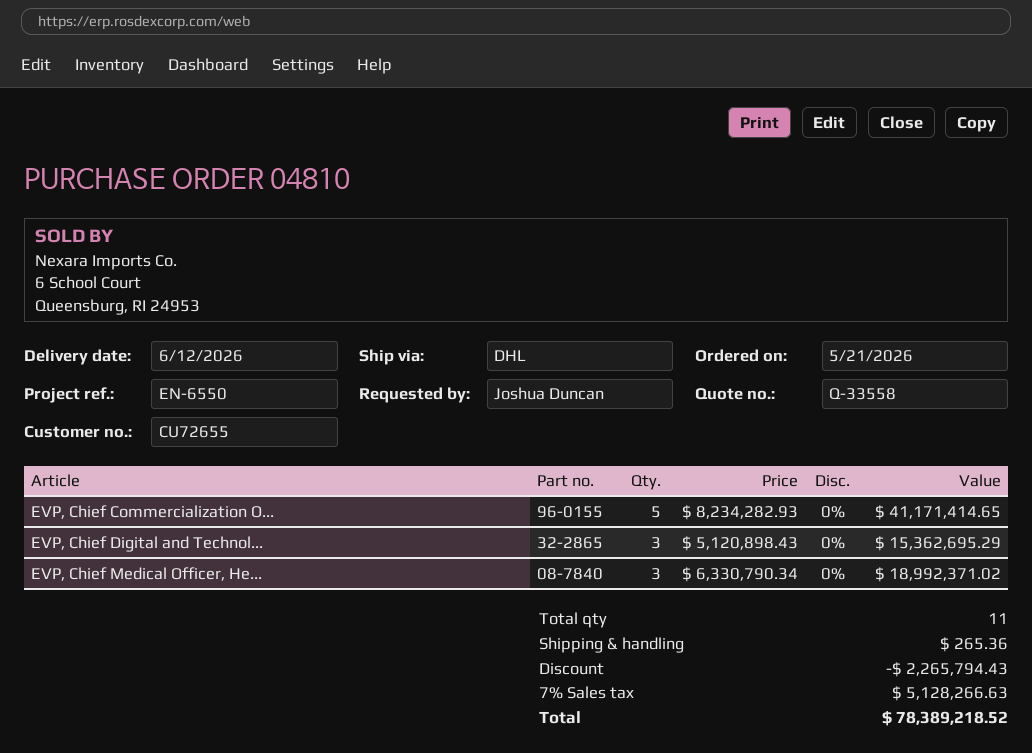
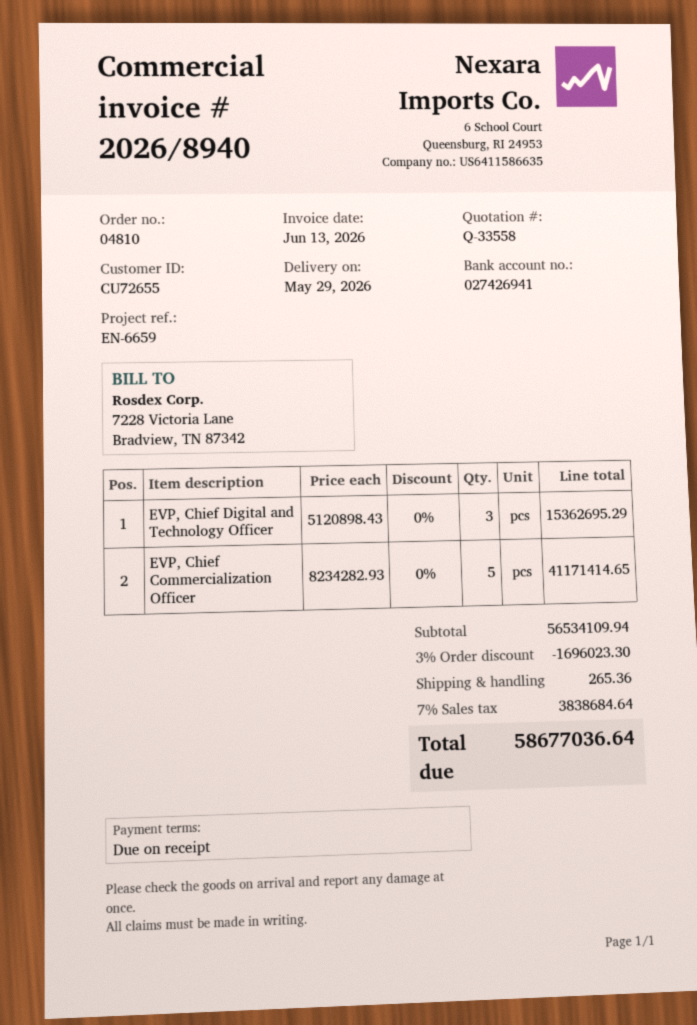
delivery date: 2026-06-12 -> 2026-05-29
reference: EN-6550 -> EN-6659
EVP, Chief Medical Officer, He...: 3 x 6330790.34 = 18992371.02 -> none
discount: 2265794.43 -> 1696023.30
tax: 7% = 5128266.63 -> 7% = 3838684.64
total: 78389218.52 -> 58677036.64

